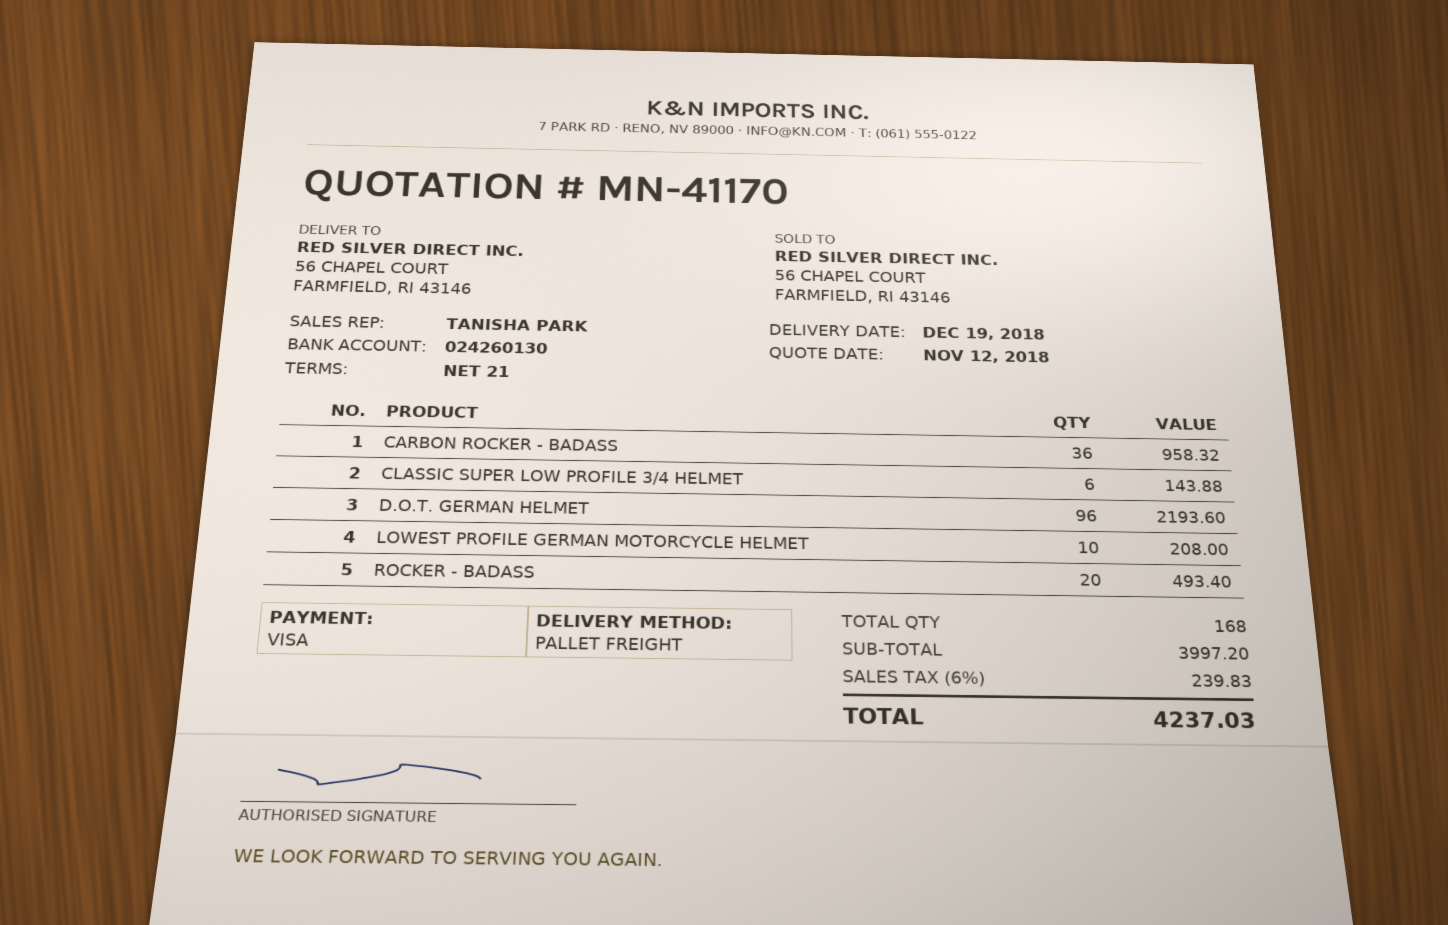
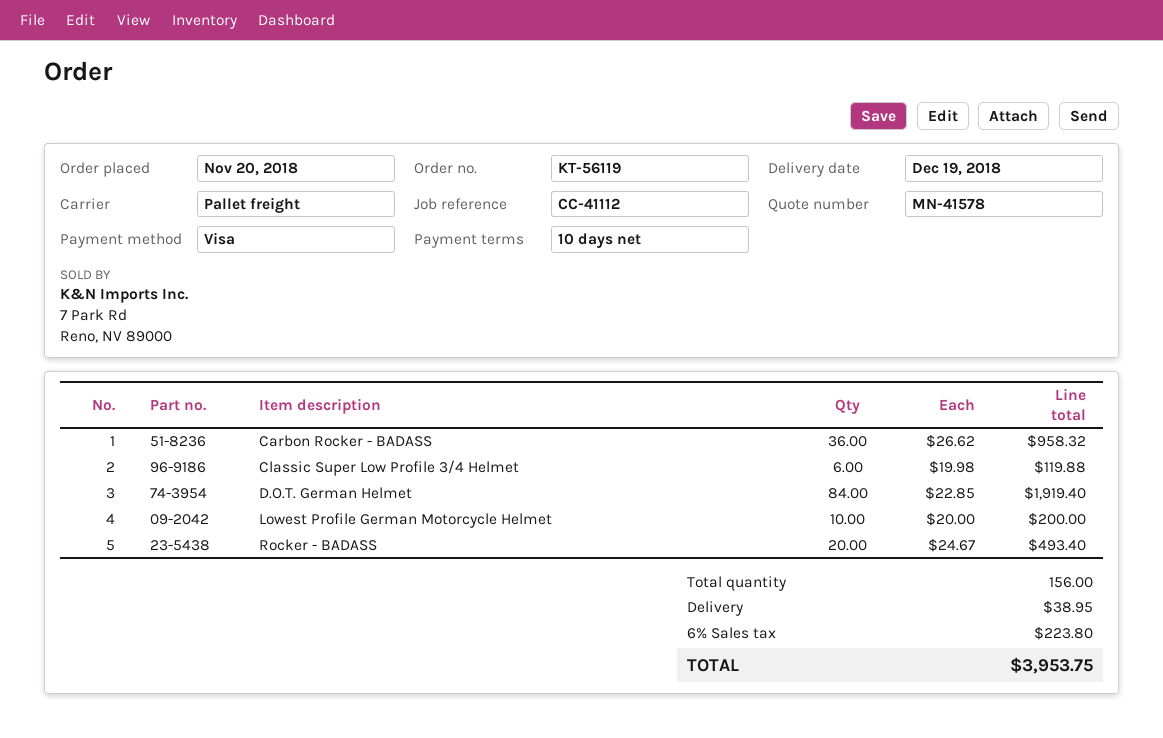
quote number: MN-41170 -> MN-41578
payment terms: 21 days -> 10 days
CLASSIC SUPER LOW PROFILE 3/4 HELMET: 6 for 143.88 -> 6 for 119.88
D.O.T. GERMAN HELMET: 96 for 2193.60 -> 84 for 1919.40
LOWEST PROFILE GERMAN MOTORCYCLE HELMET: 10 for 208.00 -> 10 for 200.00
total quantity: 168 -> 156
shipping: none -> 38.95
tax: 6% = 239.83 -> 6% = 223.80
total: 4237.03 -> 3953.75

